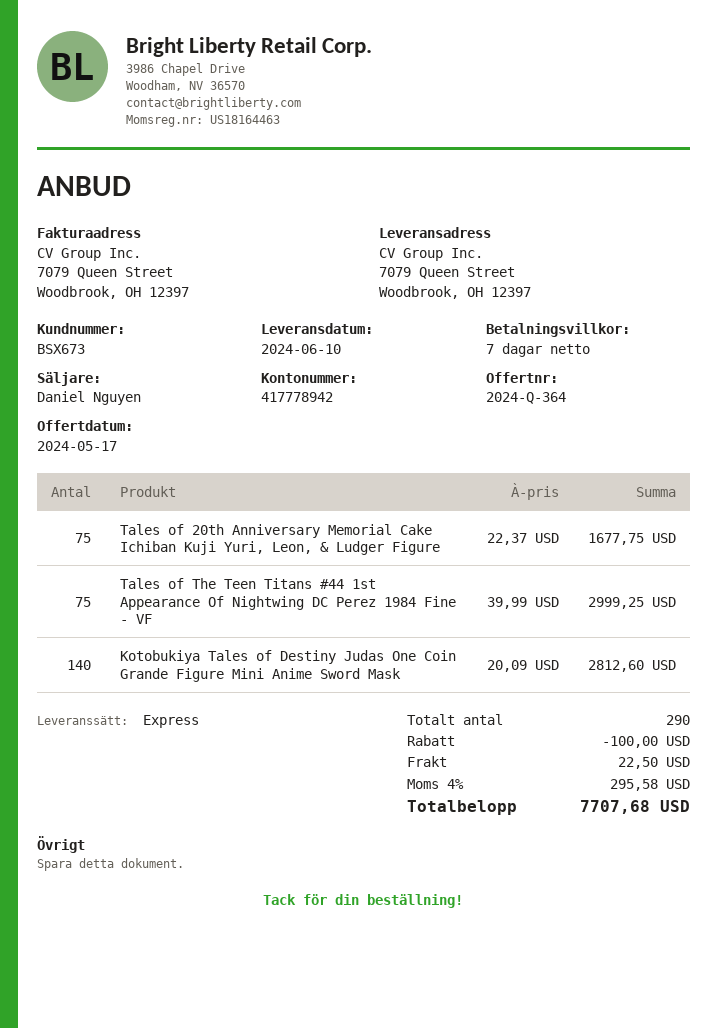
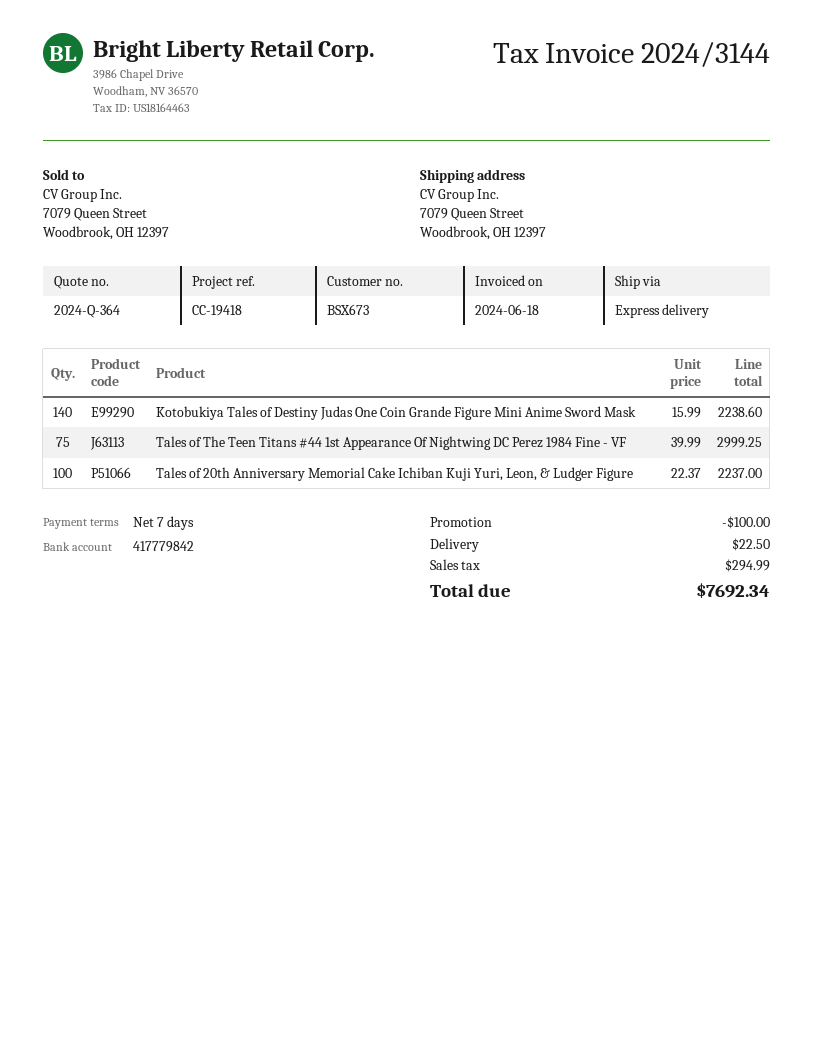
bank account: 417778942 -> 417779842
Tales of 20th Anniversary Memorial Cake Ichiban Kuji Yuri, Leon, & Ludger Figure: 75 x 22.37 = 1677.75 -> 100 x 22.37 = 2237.00
Kotobukiya Tales of Destiny Judas One Coin Grande Figure Mini Anime Sword Mask: 140 x 20.09 = 2812.60 -> 140 x 15.99 = 2238.60
tax: 295.58 -> 294.99
total: 7707.68 -> 7692.34

